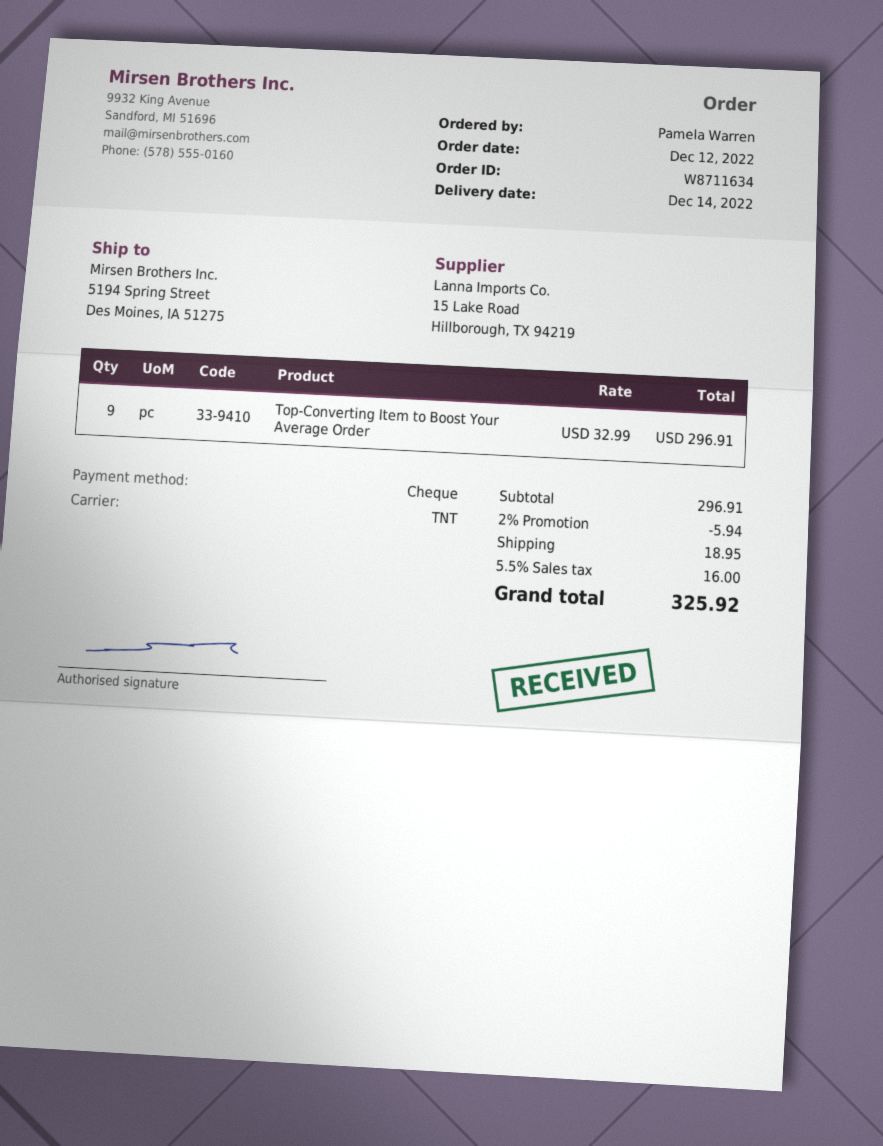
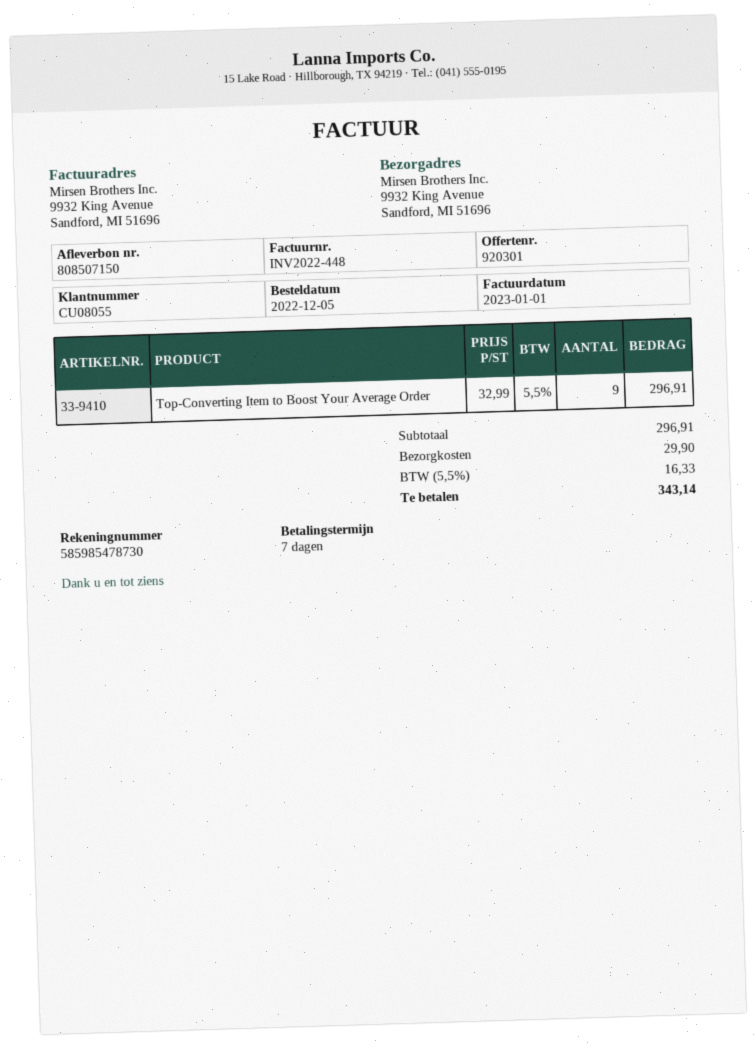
order date: 2022-12-12 -> 2022-12-05
ship to: 5194 Spring Street, Des Moines, IA 51275 -> 9932 King Avenue, Sandford, MI 51696
discount: 2% = 5.94 -> none
shipping: 18.95 -> 29.90
tax: 5.5% = 16.00 -> 5.5% = 16.33
total: 325.92 -> 343.14

